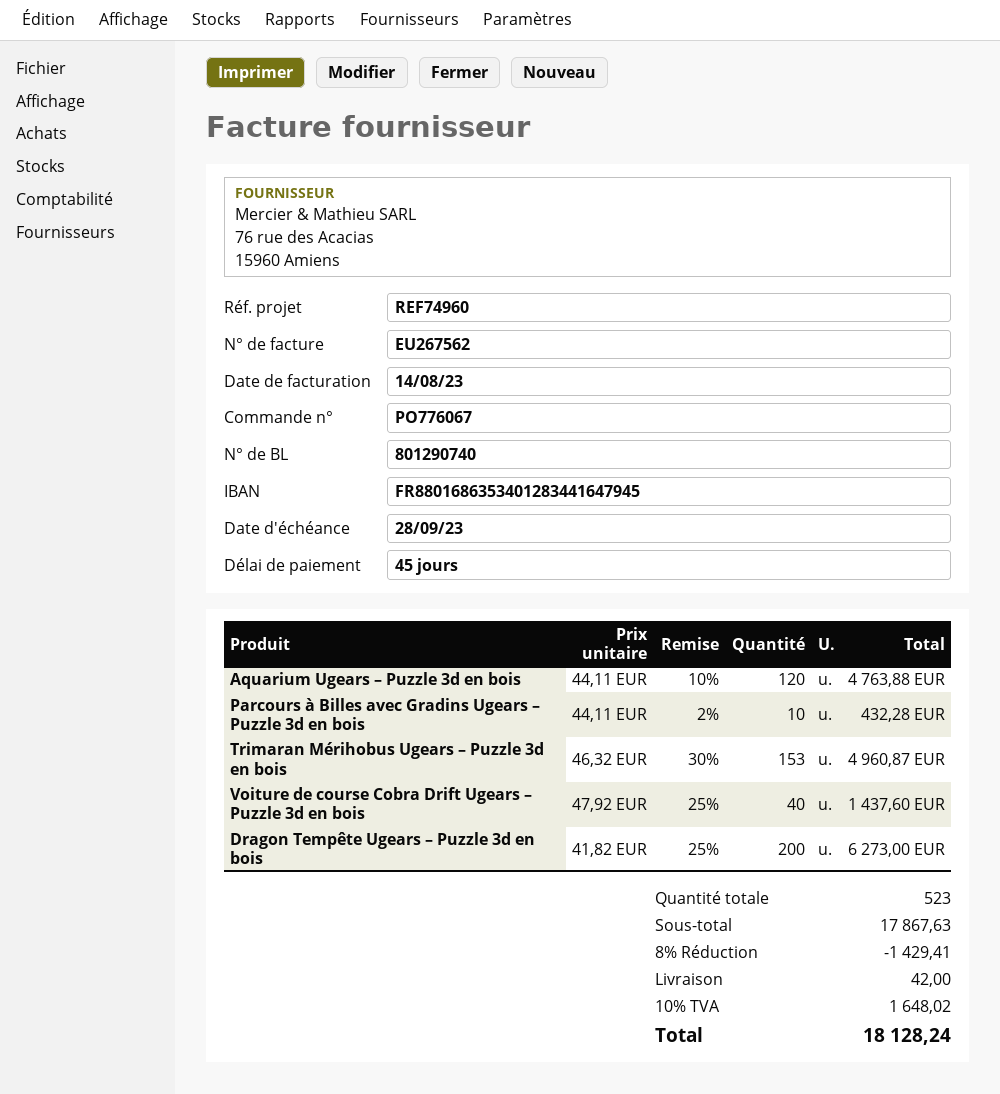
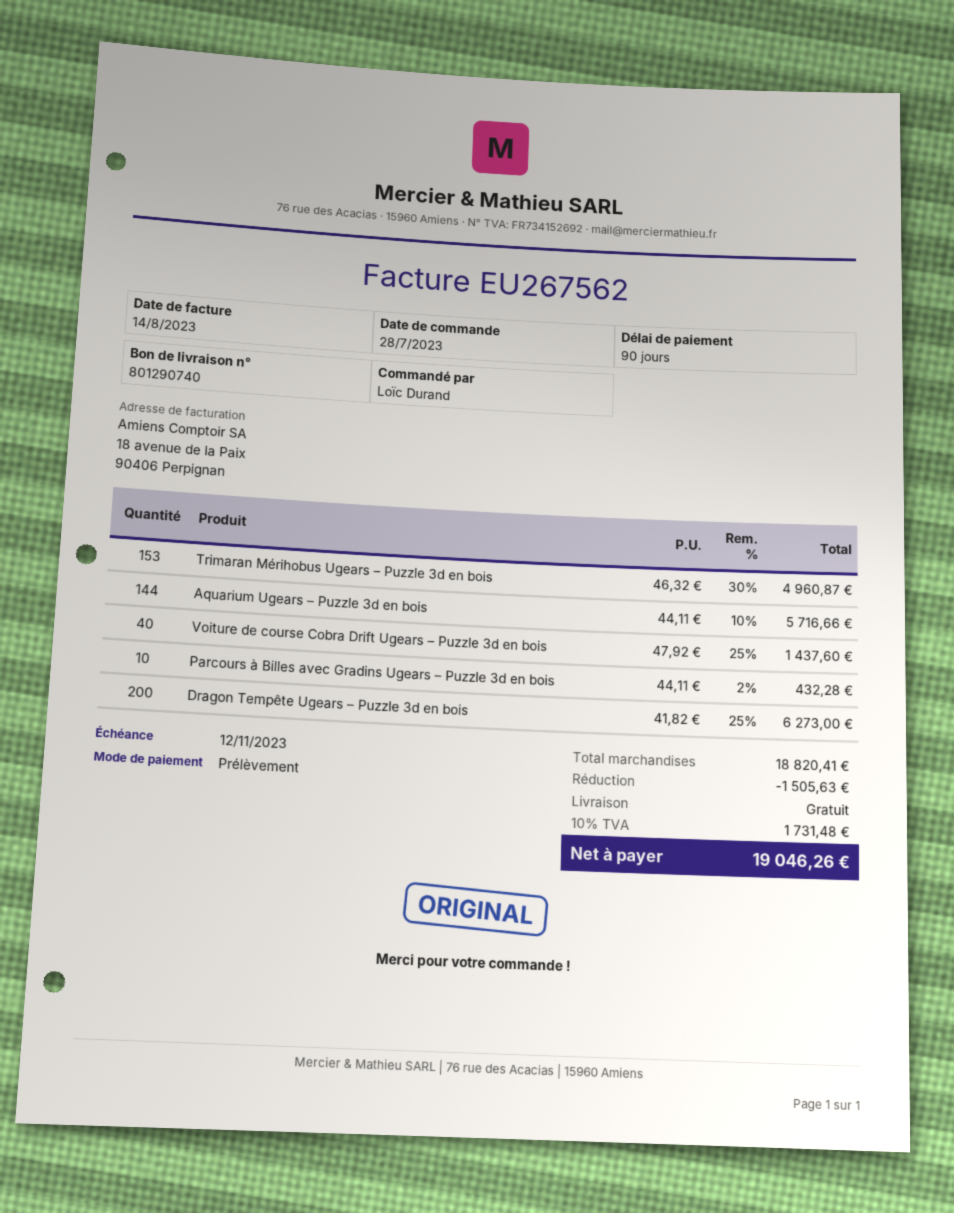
payment terms: 45 days -> 90 days
due date: 2023-09-28 -> 2023-11-12
Aquarium Ugears – Puzzle 3d en bois: 120 x 44.11 - 10% = 4763.88 -> 144 x 44.11 - 10% = 5716.66
subtotal: 17867.63 -> 18820.41
discount: 1429.41 -> 1505.63
shipping: 42.00 -> 0.00
tax: 10% = 1648.02 -> 10% = 1731.48
total: 18128.24 -> 19046.26

